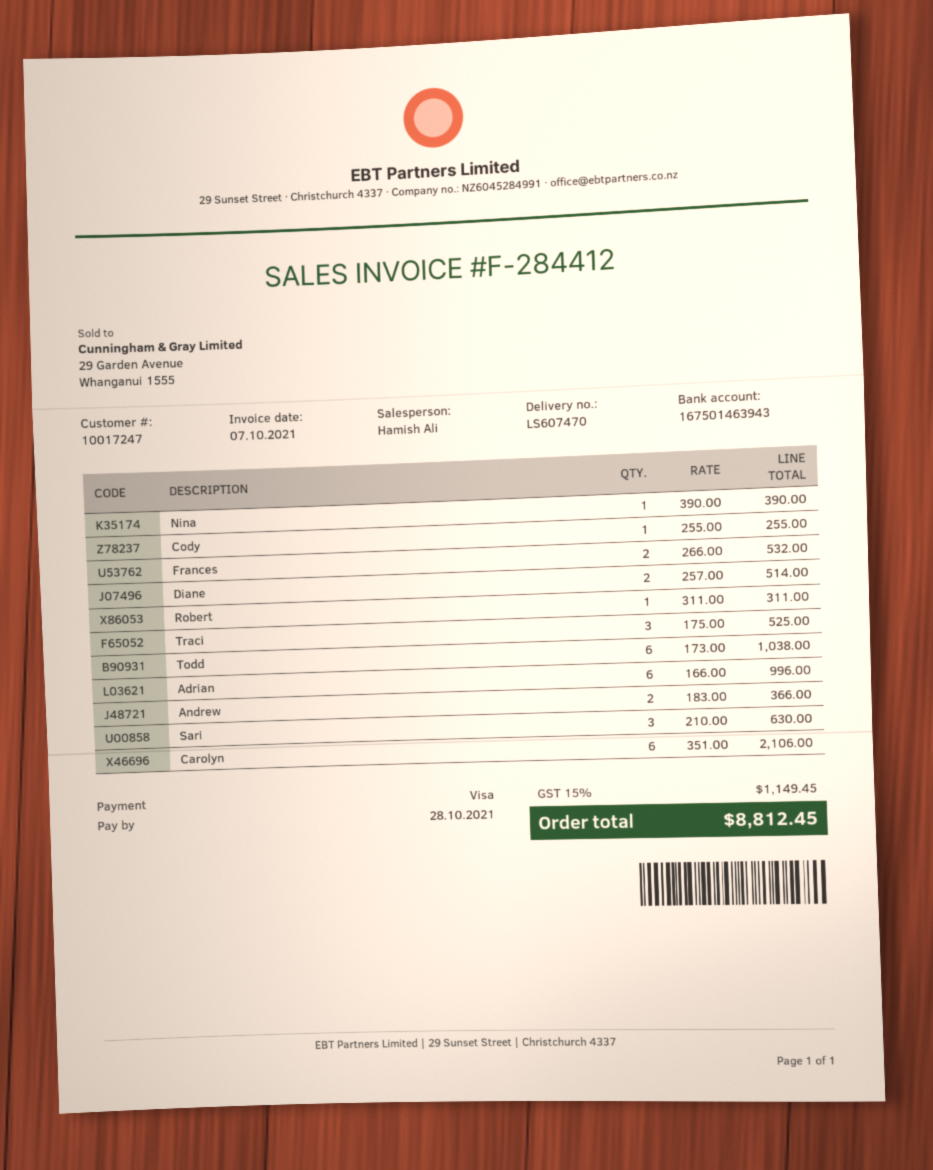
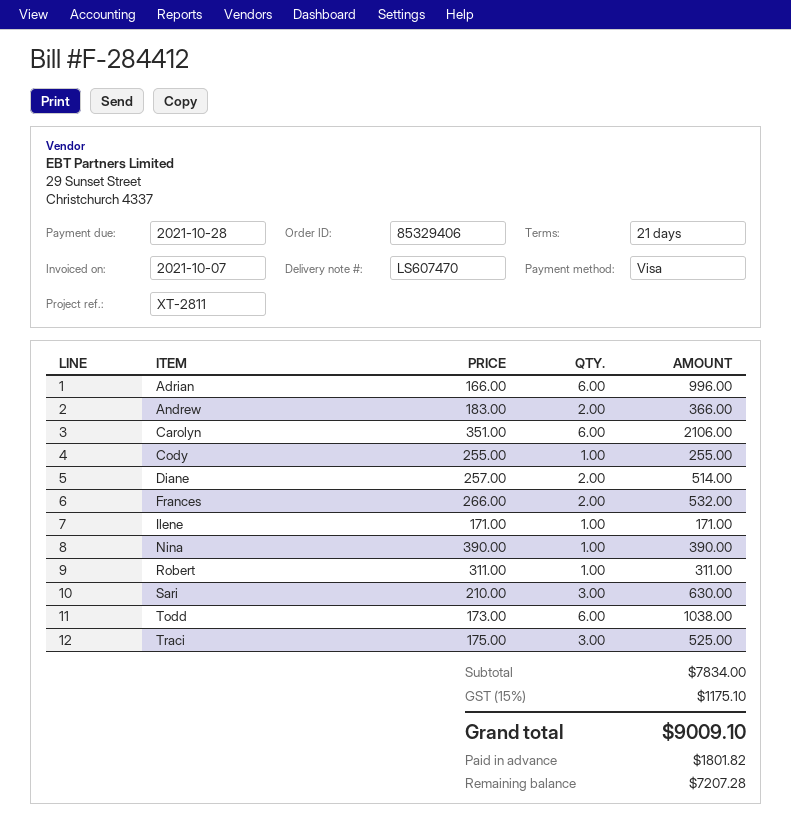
Ilene: none -> 1 x 171.00 = 171.00
tax: 15% = 1149.45 -> 15% = 1175.10
total: 8812.45 -> 9009.10

